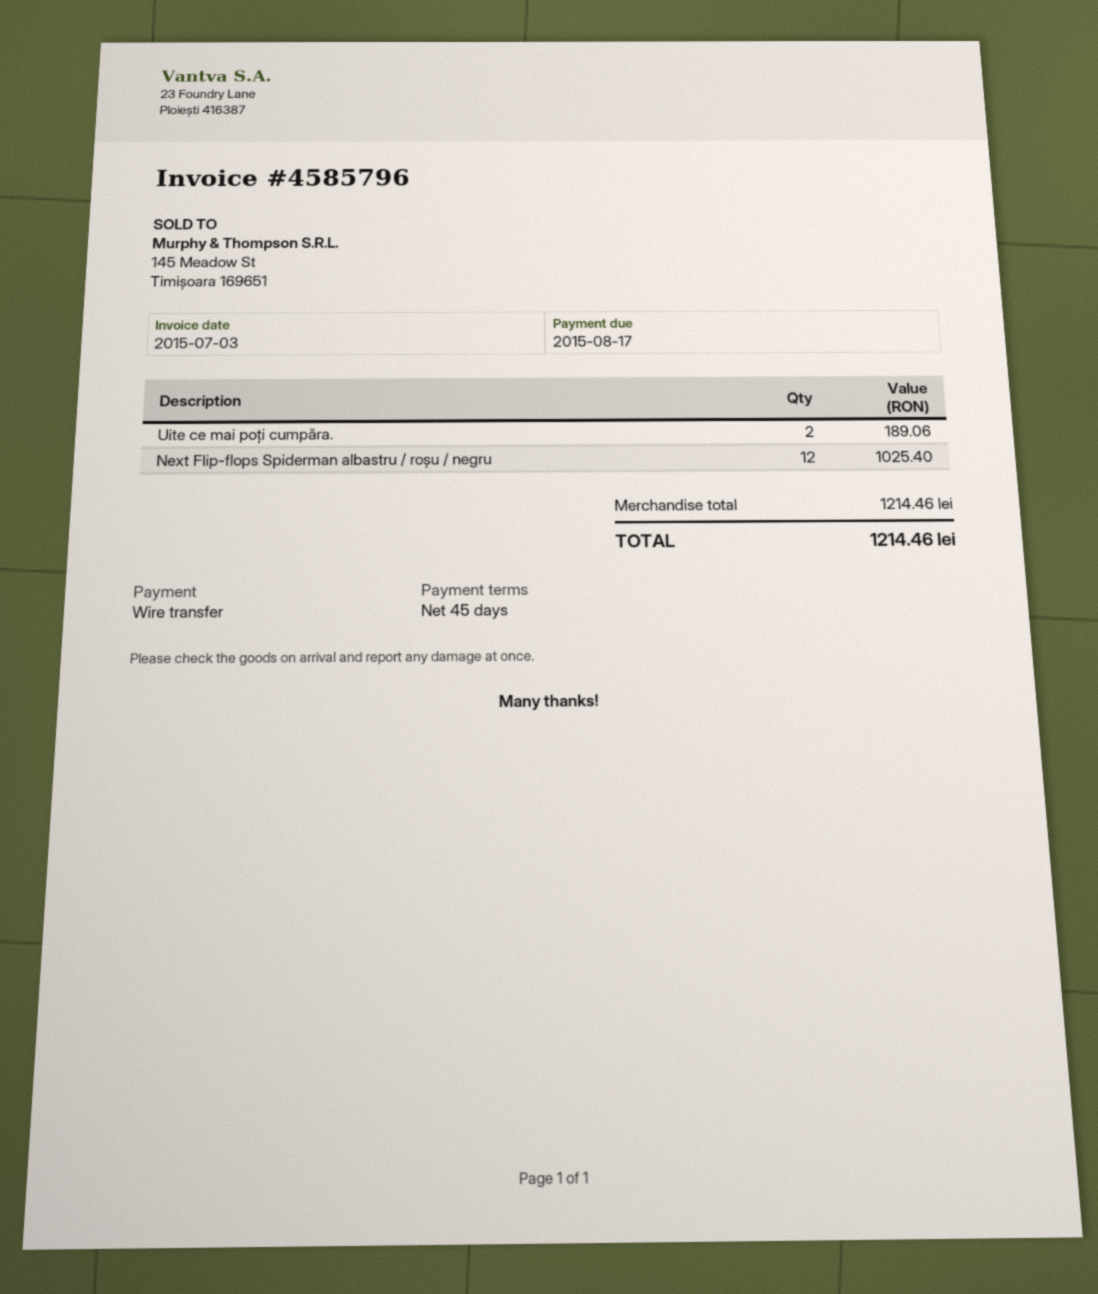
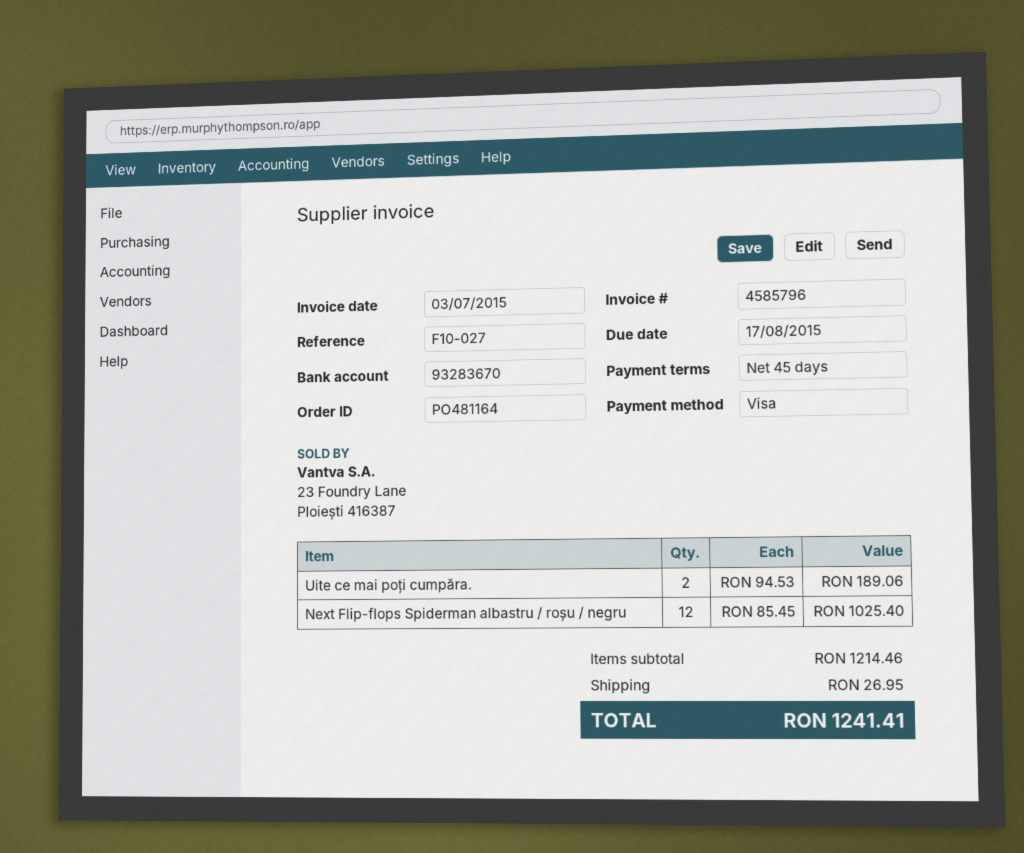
payment method: bank transfer -> Visa
shipping: none -> 26.95
total: 1214.46 -> 1241.41

